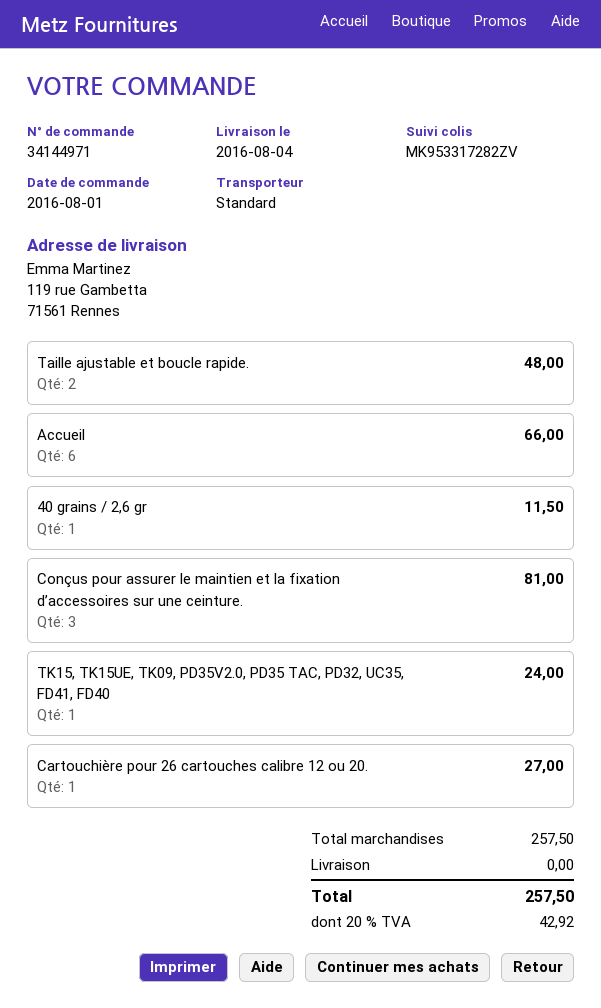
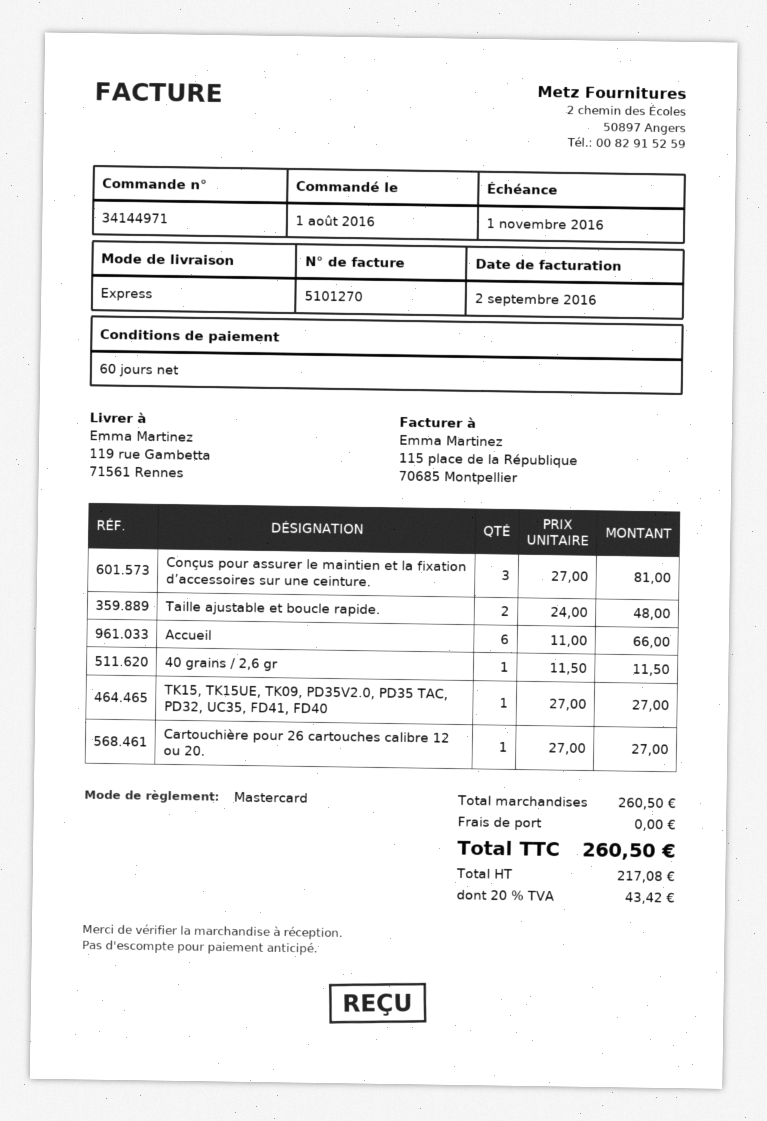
shipping method: standard -> express
TK15, TK15UE, TK09, PD35V2.0, PD35 TAC, PD32, UC35, FD41, FD40: 1 for 24.00 -> 1 for 27.00
subtotal: 257.50 -> 260.50
tax: 20% = 42.92 -> 20% = 43.42
total: 257.50 -> 260.50

